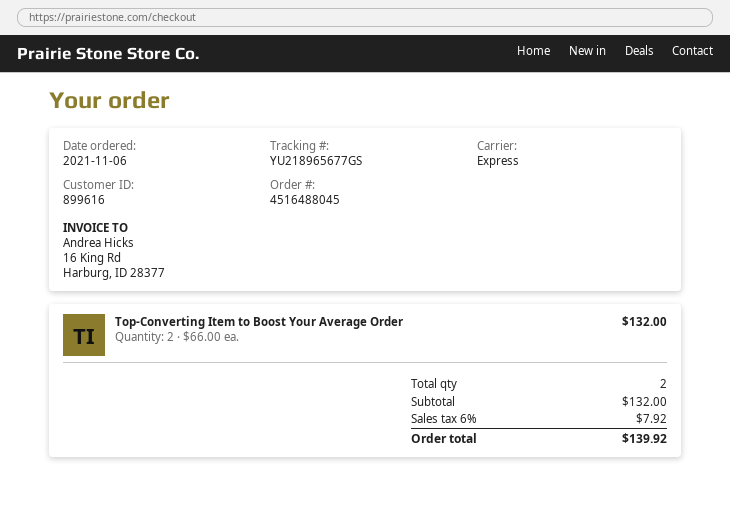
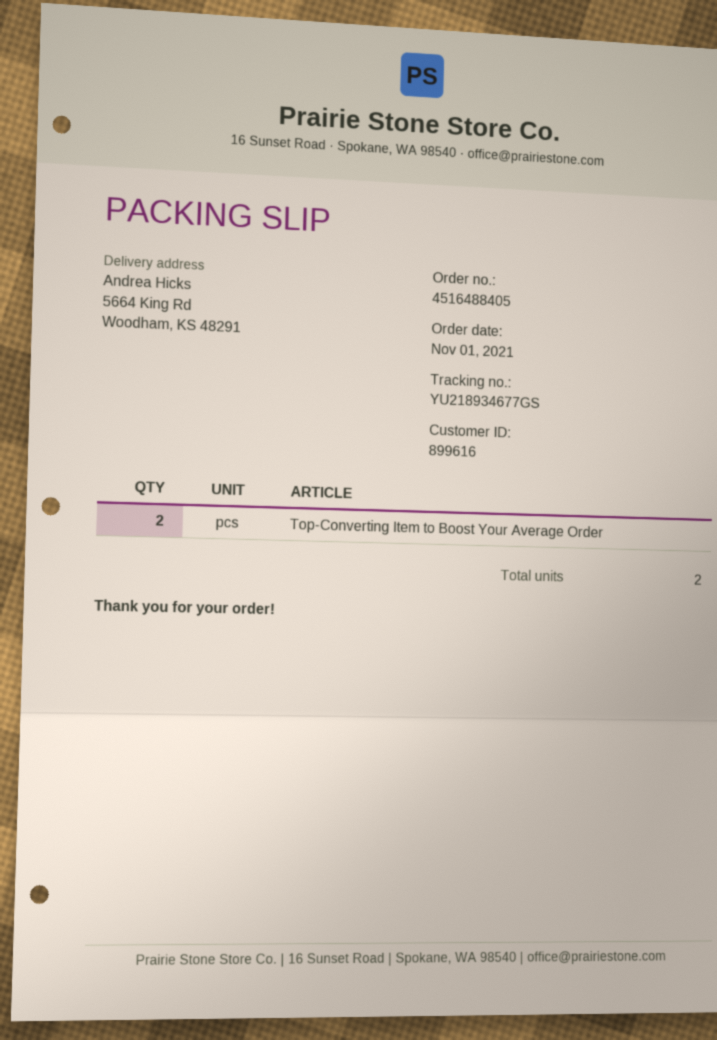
order number: 4516488045 -> 4516488405
order date: 2021-11-06 -> 2021-11-01
tracking number: YU218965677GS -> YU218934677GS

